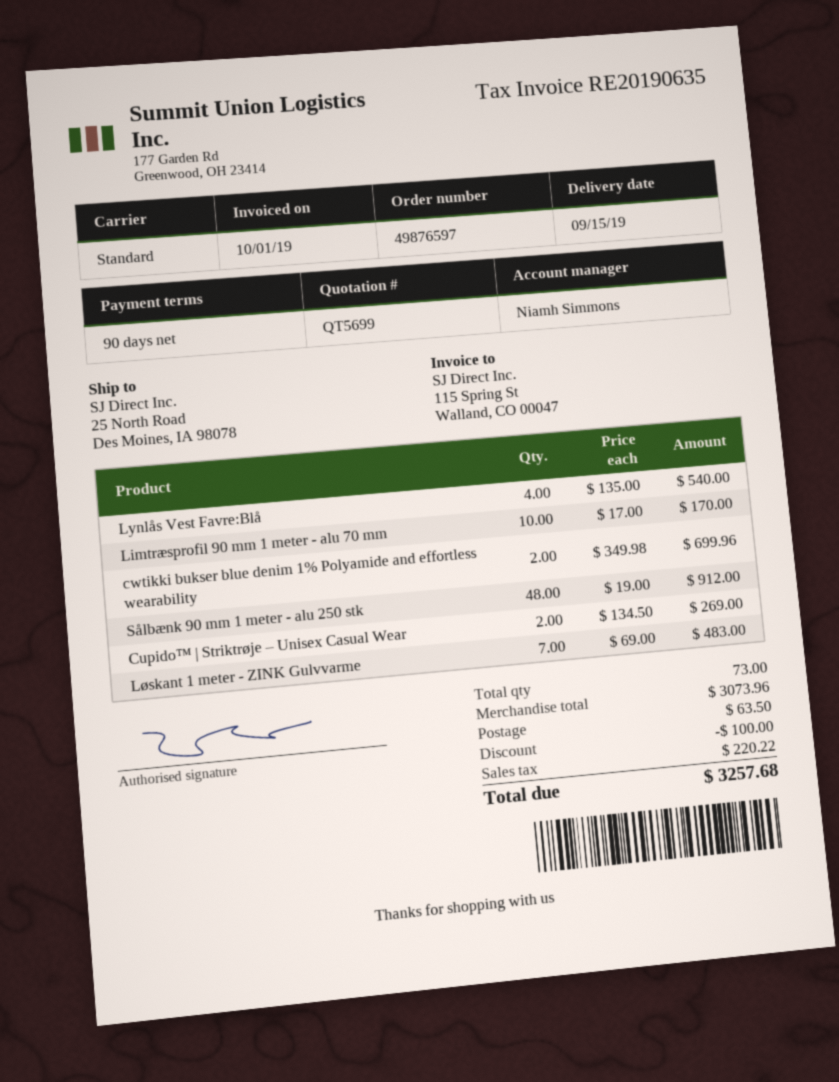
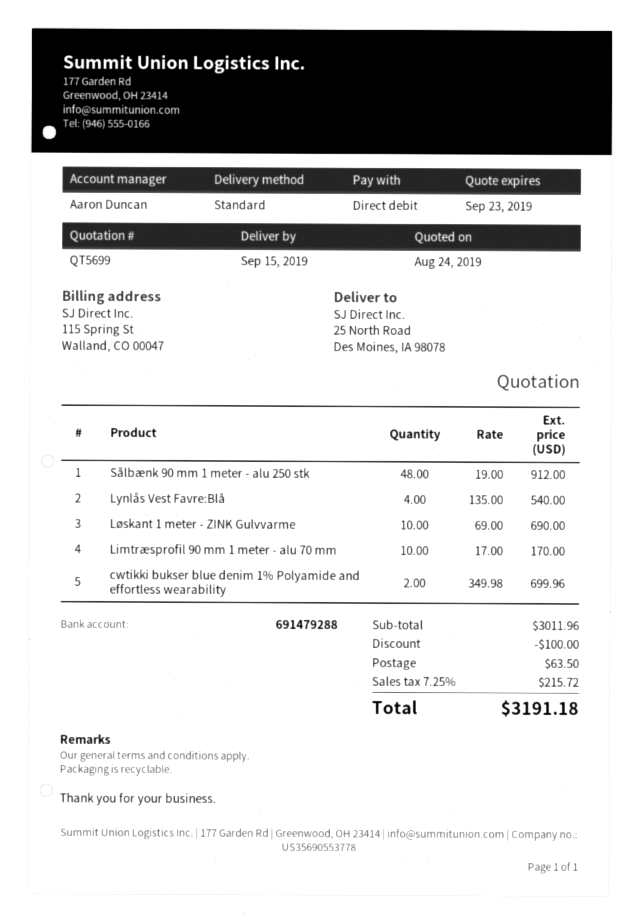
sales rep: Niamh Simmons -> Aaron Duncan
Cupido™ | Striktrøje – Unisex Casual Wear: 2 x 134.50 = 269.00 -> none
Løskant 1 meter - ZINK Gulvvarme: 7 x 69.00 = 483.00 -> 10 x 69.00 = 690.00
subtotal: 3073.96 -> 3011.96
tax: 220.22 -> 215.72
total: 3257.68 -> 3191.18

